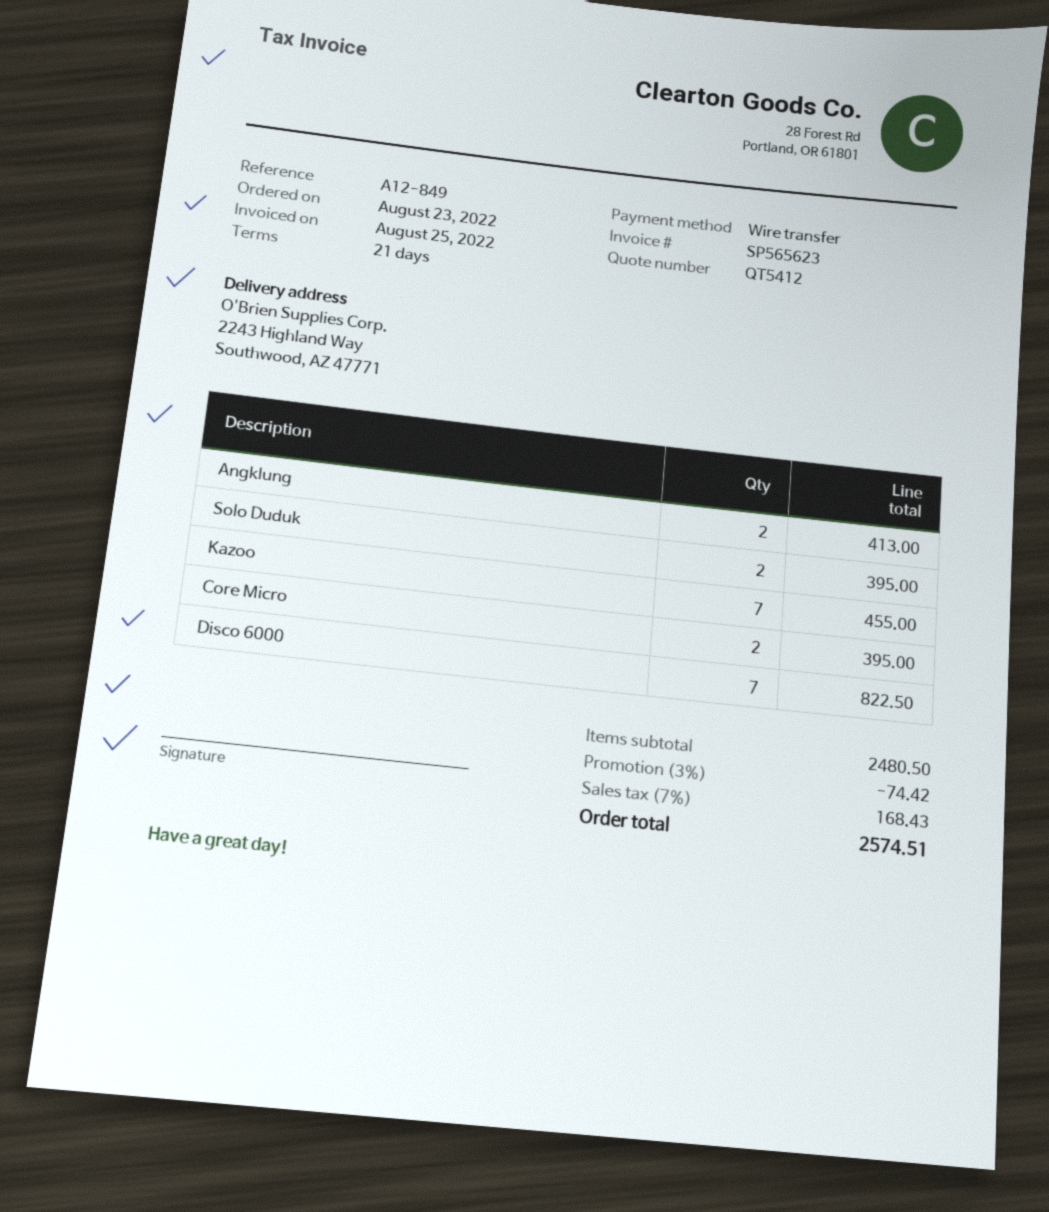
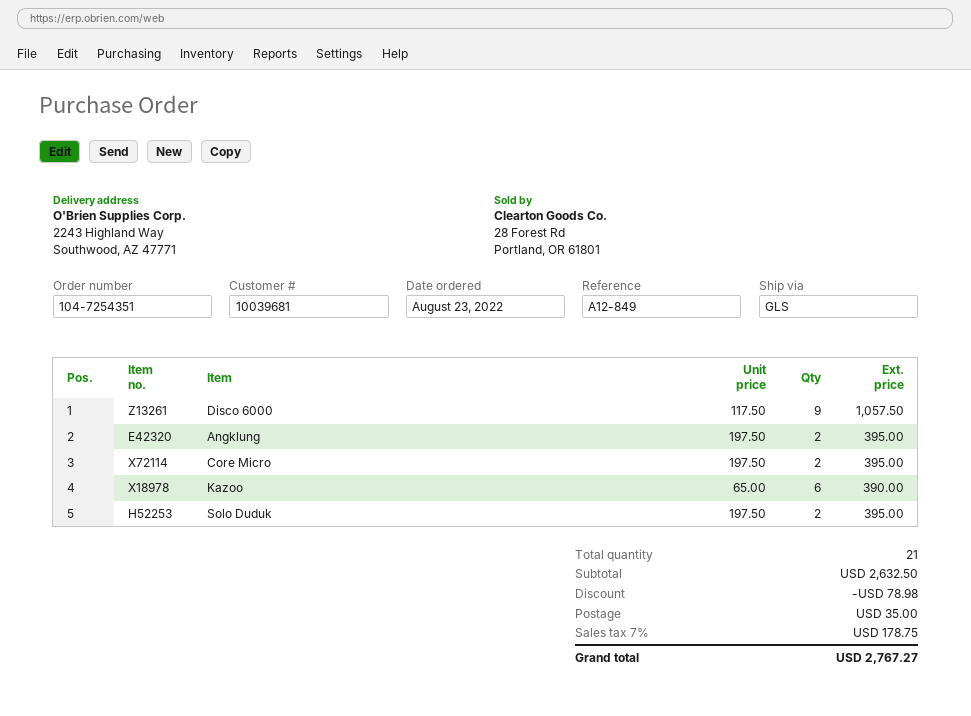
Angklung: 2 for 413.00 -> 2 for 395.00
Kazoo: 7 for 455.00 -> 6 for 390.00
Disco 6000: 7 for 822.50 -> 9 for 1057.50
subtotal: 2480.50 -> 2632.50
discount: 74.42 -> 78.98
shipping: none -> 35.00
tax: 7% = 168.43 -> 7% = 178.75
total: 2574.51 -> 2767.27

